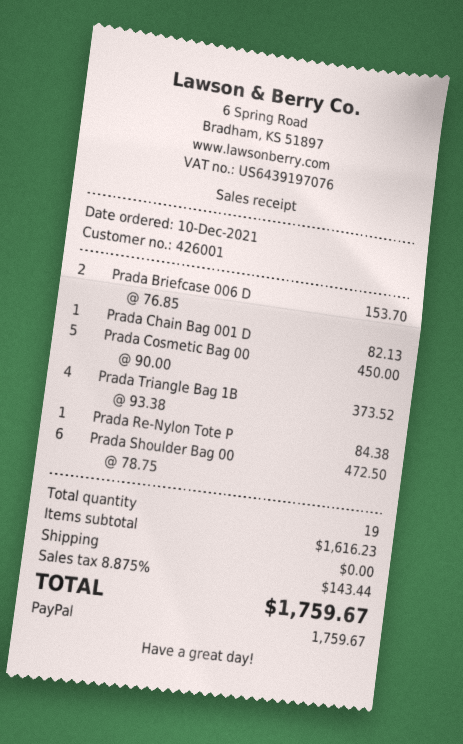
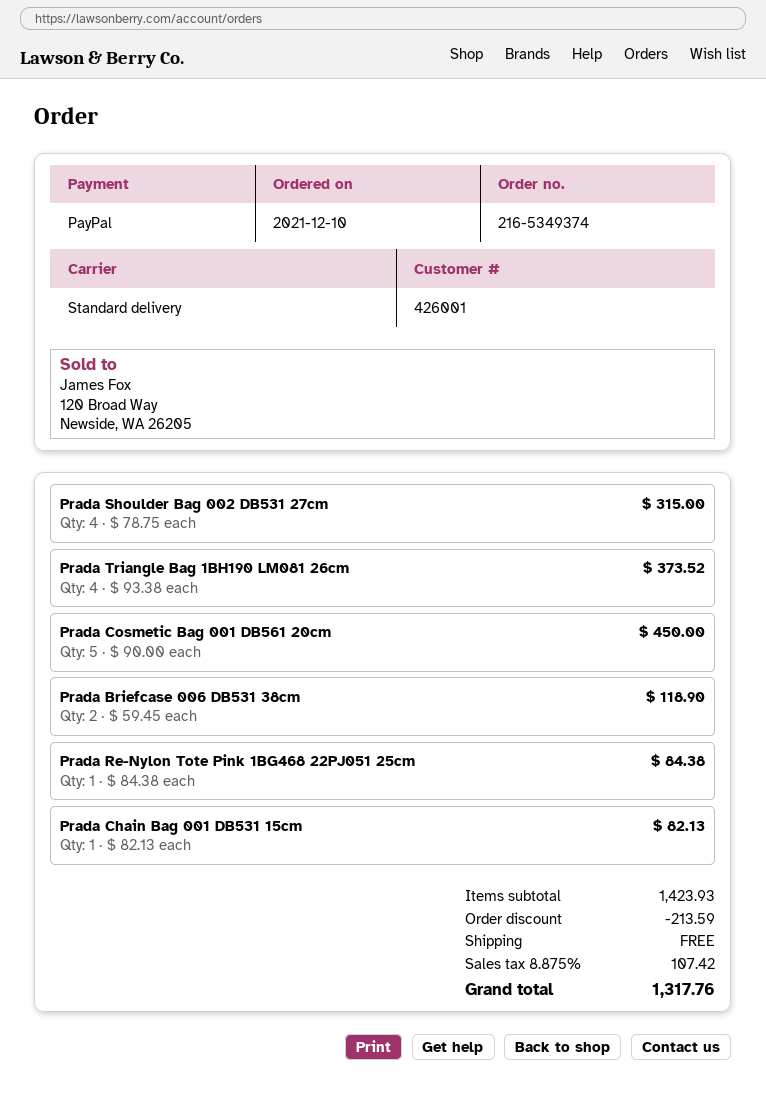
Prada Briefcase 006 D: 2 x 76.85 = 153.70 -> 2 x 59.45 = 118.90
Prada Shoulder Bag 00: 6 x 78.75 = 472.50 -> 4 x 78.75 = 315.00
subtotal: 1616.23 -> 1423.93
discount: none -> 213.59
tax: 8.875% = 143.44 -> 8.875% = 107.42
total: 1759.67 -> 1317.76

